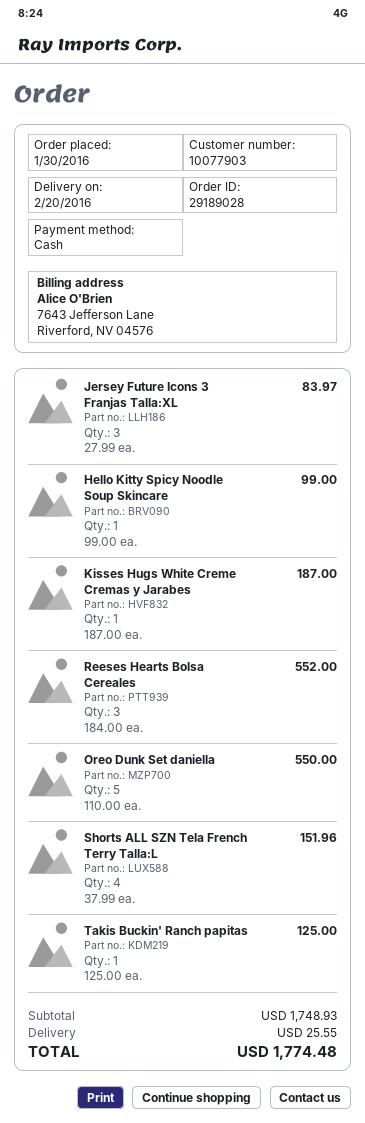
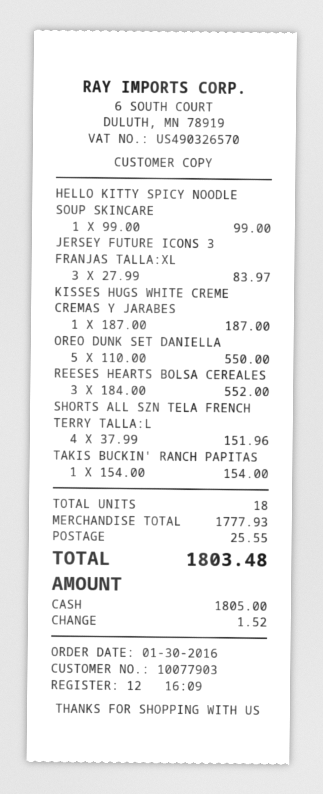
Takis Buckin' Ranch papitas: 1 x 125.00 = 125.00 -> 1 x 154.00 = 154.00
subtotal: 1748.93 -> 1777.93
total: 1774.48 -> 1803.48

